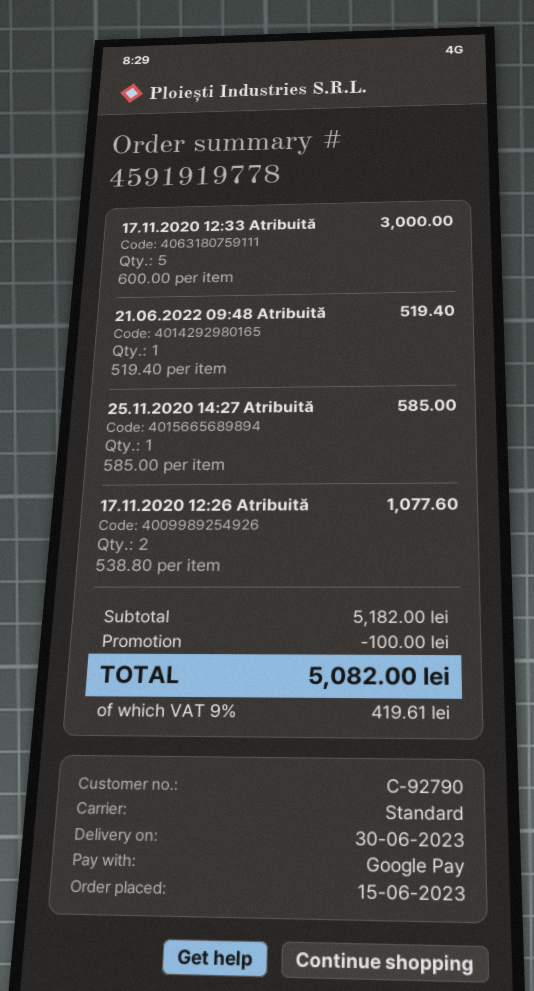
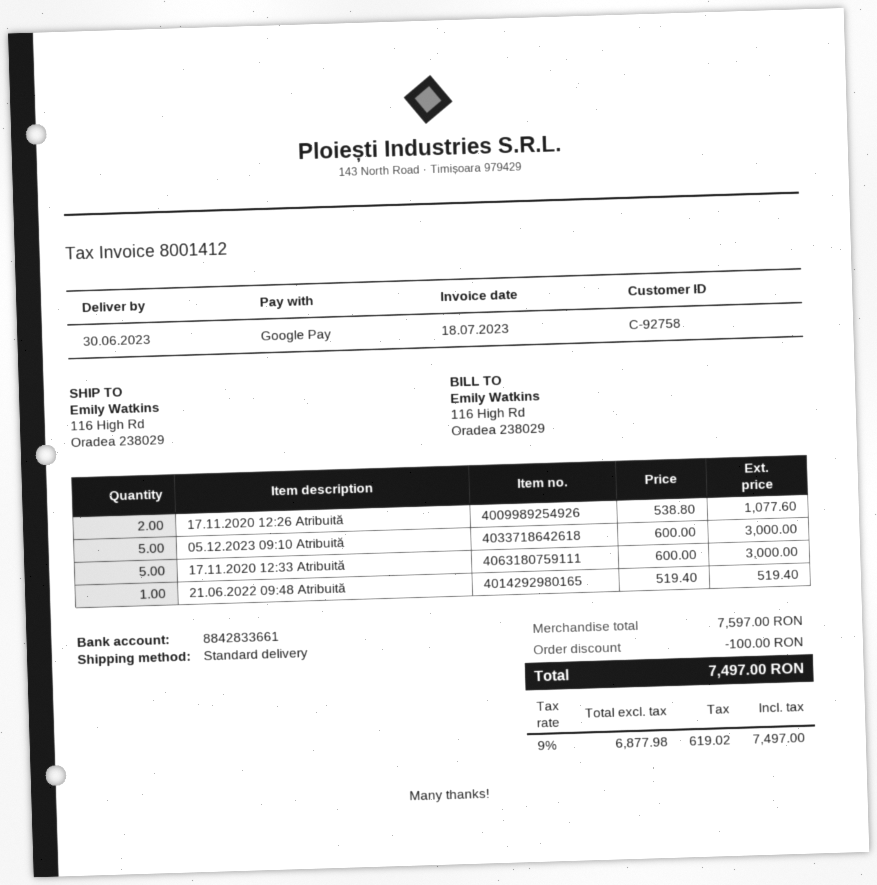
customer number: C-92790 -> C-92758
25.11.2020 14:27 Atribuită: 1 x 585.00 = 585.00 -> none
05.12.2023 09:10 Atribuită: none -> 5 x 600.00 = 3000.00
subtotal: 5182.00 -> 7597.00
tax: 9% = 419.61 -> 9% = 619.02
total: 5082.00 -> 7497.00

